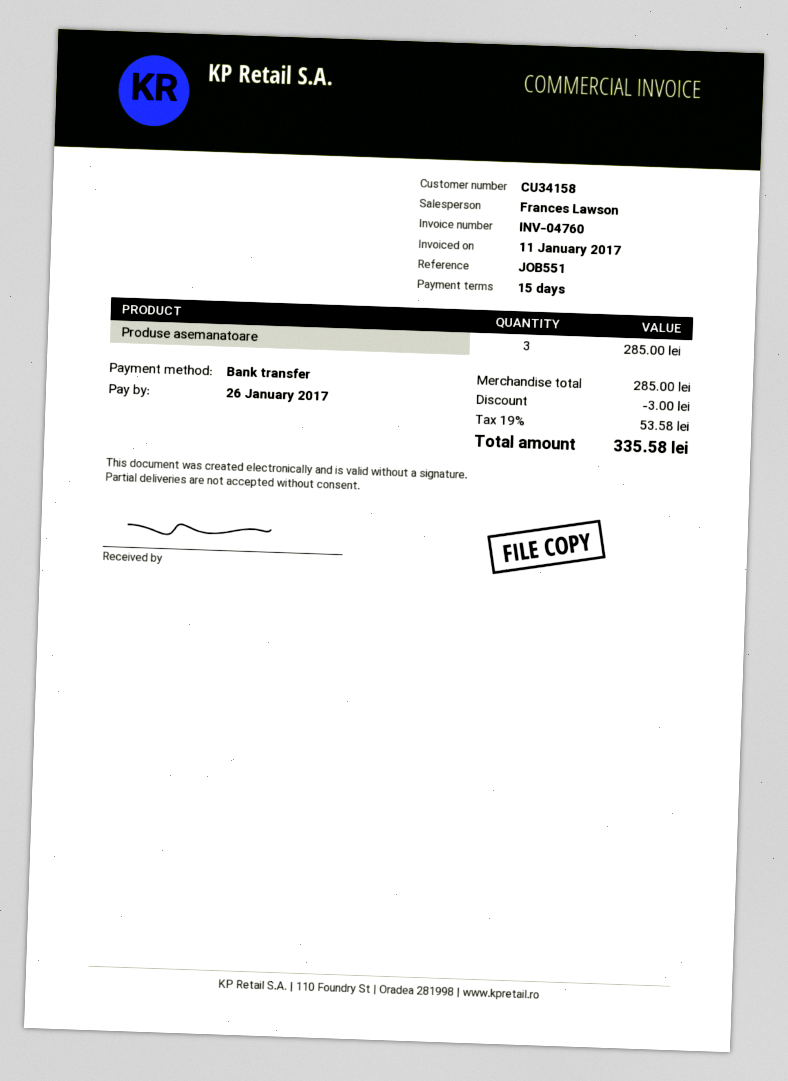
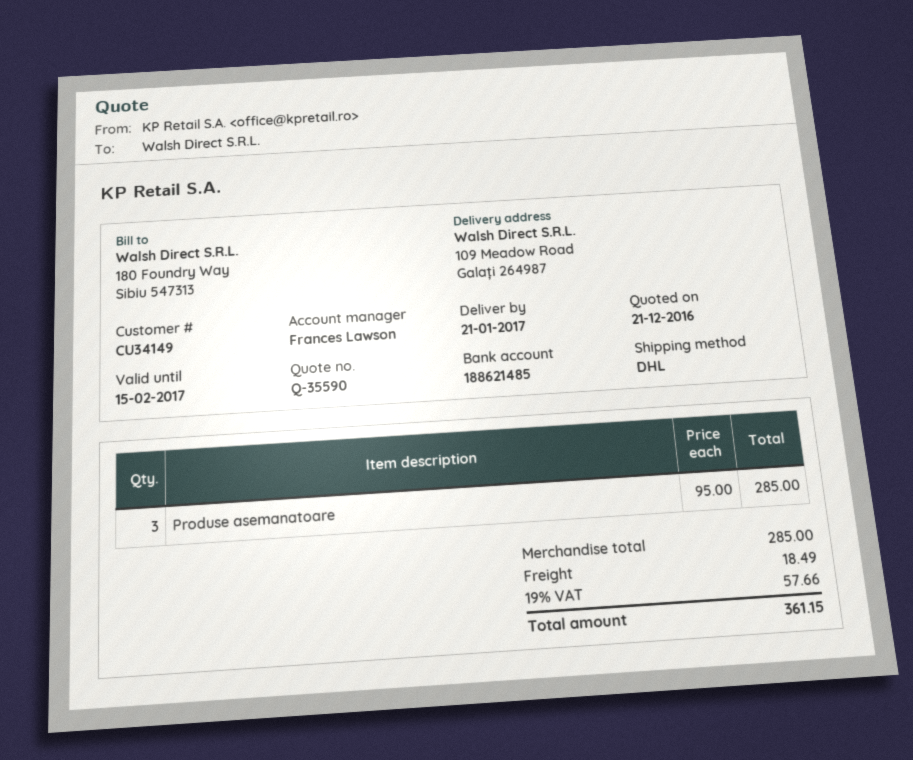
customer number: CU34158 -> CU34149
discount: 3.00 -> none
shipping: none -> 18.49
tax: 19% = 53.58 -> 19% = 57.66
total: 335.58 -> 361.15

